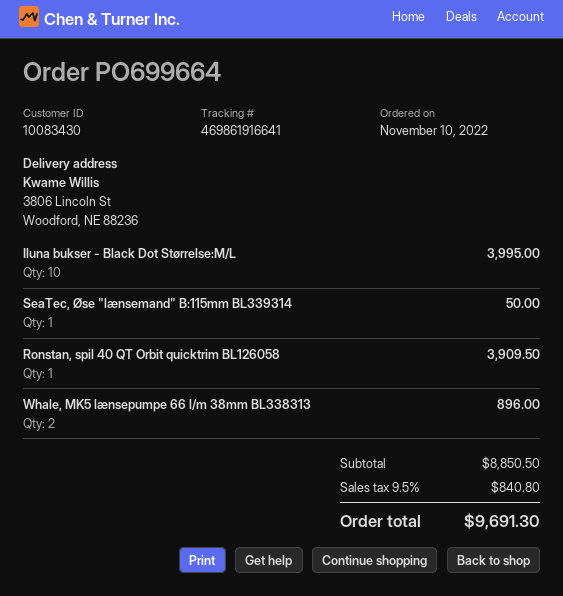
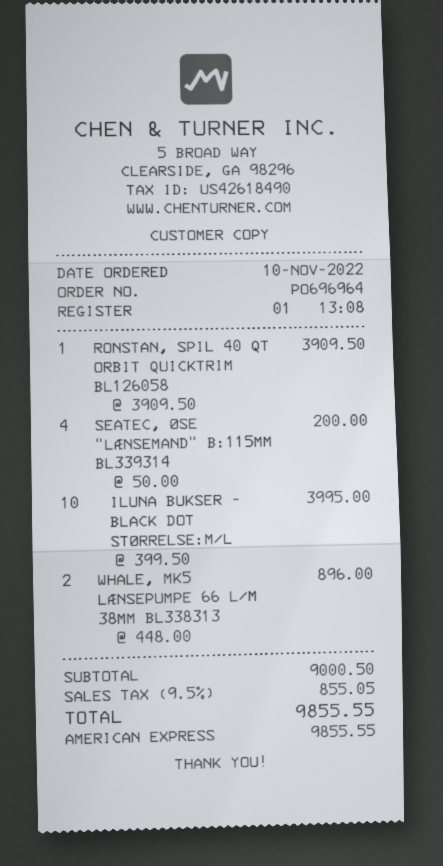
order number: PO699664 -> PO696964
SeaTec, Øse "lænsemand" B:115mm BL339314: 1 for 50.00 -> 4 for 200.00
subtotal: 8850.50 -> 9000.50
tax: 9.5% = 840.80 -> 9.5% = 855.05
total: 9691.30 -> 9855.55

